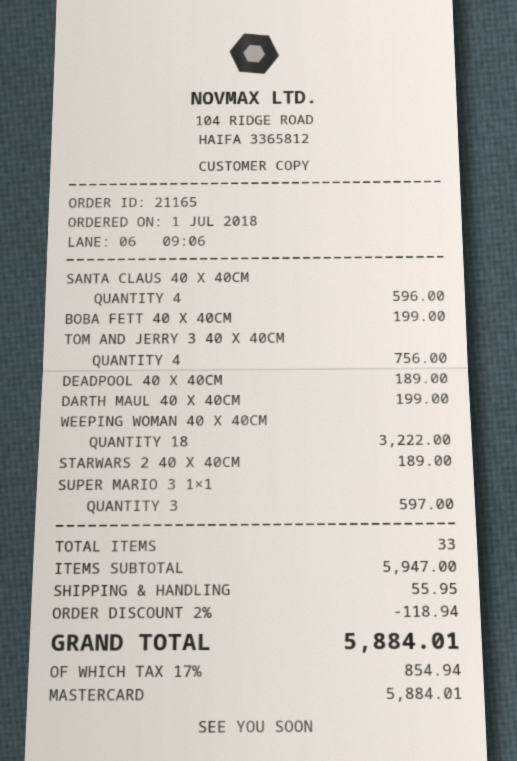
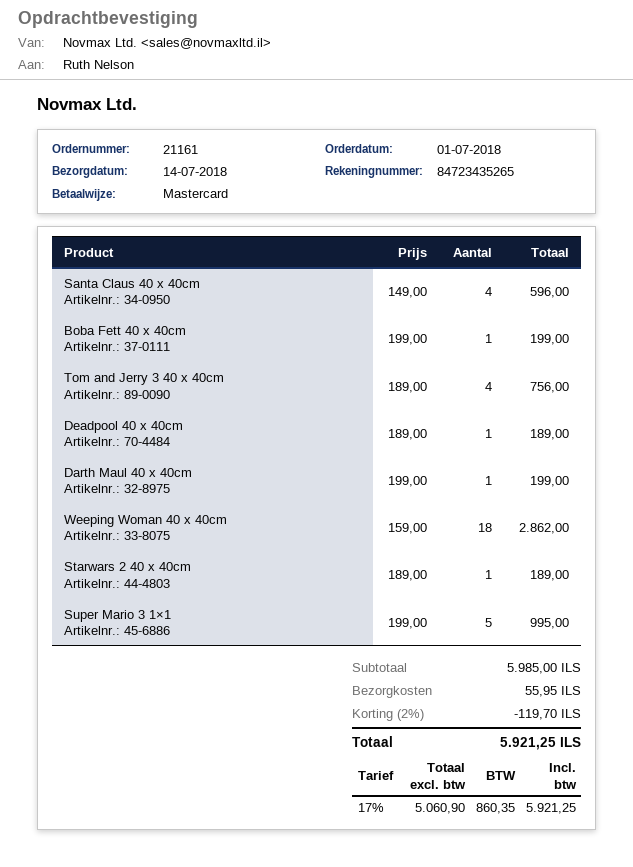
order number: 21165 -> 21161
WEEPING WOMAN 40 X 40CM: 18 for 3222.00 -> 18 for 2862.00
SUPER MARIO 3 1×1: 3 for 597.00 -> 5 for 995.00
subtotal: 5947.00 -> 5985.00
discount: 2% = 118.94 -> 2% = 119.70
tax: 17% = 854.94 -> 17% = 860.35
total: 5884.01 -> 5921.25

